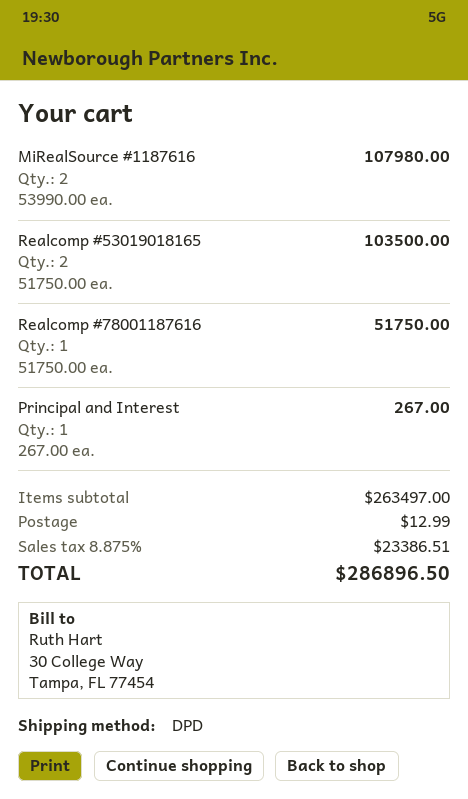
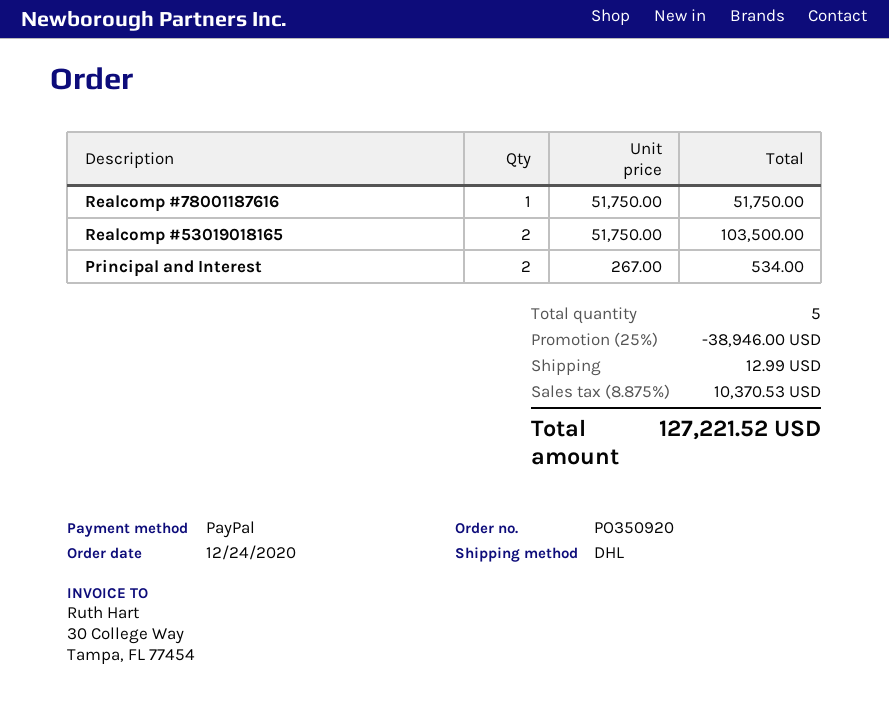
shipping method: DPD -> DHL
MiRealSource #1187616: 2 x 53990.00 = 107980.00 -> none
Principal and Interest: 1 x 267.00 = 267.00 -> 2 x 267.00 = 534.00
discount: none -> 25% = 38946.00
tax: 8.875% = 23386.51 -> 8.875% = 10370.53
total: 286896.50 -> 127221.52

